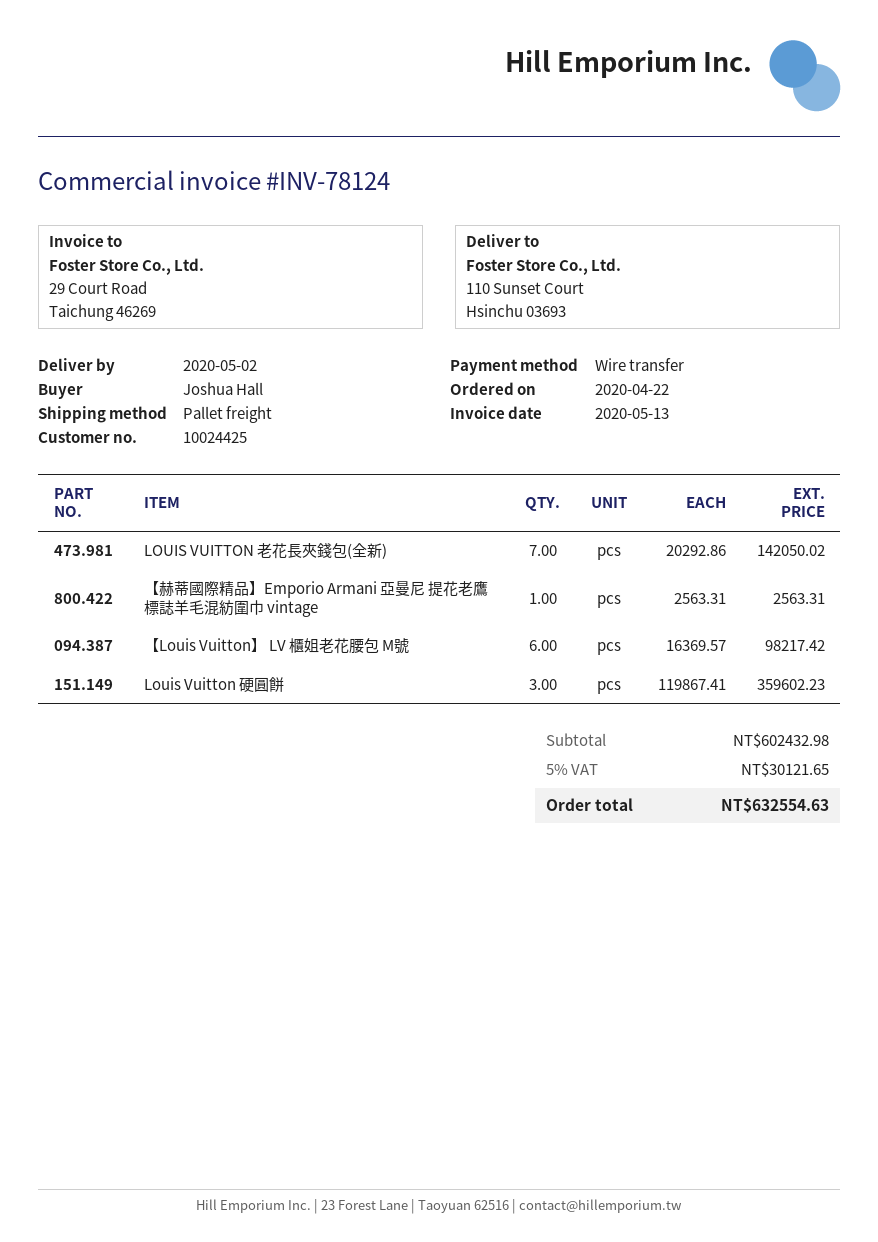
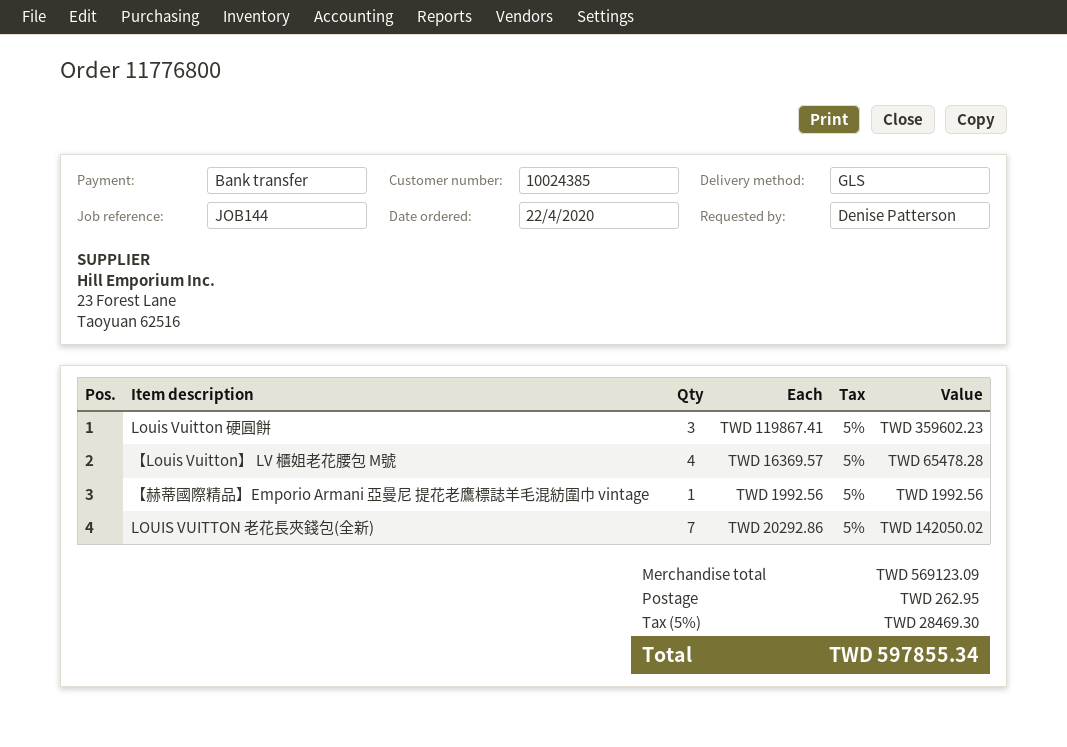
customer number: 10024425 -> 10024385
ordered by: Joshua Hall -> Denise Patterson
shipping method: pallet freight -> GLS
【赫蒂國際精品】Emporio Armani 亞曼尼 提花老鷹標誌羊毛混紡圍巾 vintage: 1 x 2563.31 = 2563.31 -> 1 x 1992.56 = 1992.56
【Louis Vuitton】 LV 櫃姐老花腰包 M號: 6 x 16369.57 = 98217.42 -> 4 x 16369.57 = 65478.28
subtotal: 602432.98 -> 569123.09
shipping: none -> 262.95
tax: 5% = 30121.65 -> 5% = 28469.30
total: 632554.63 -> 597855.34

